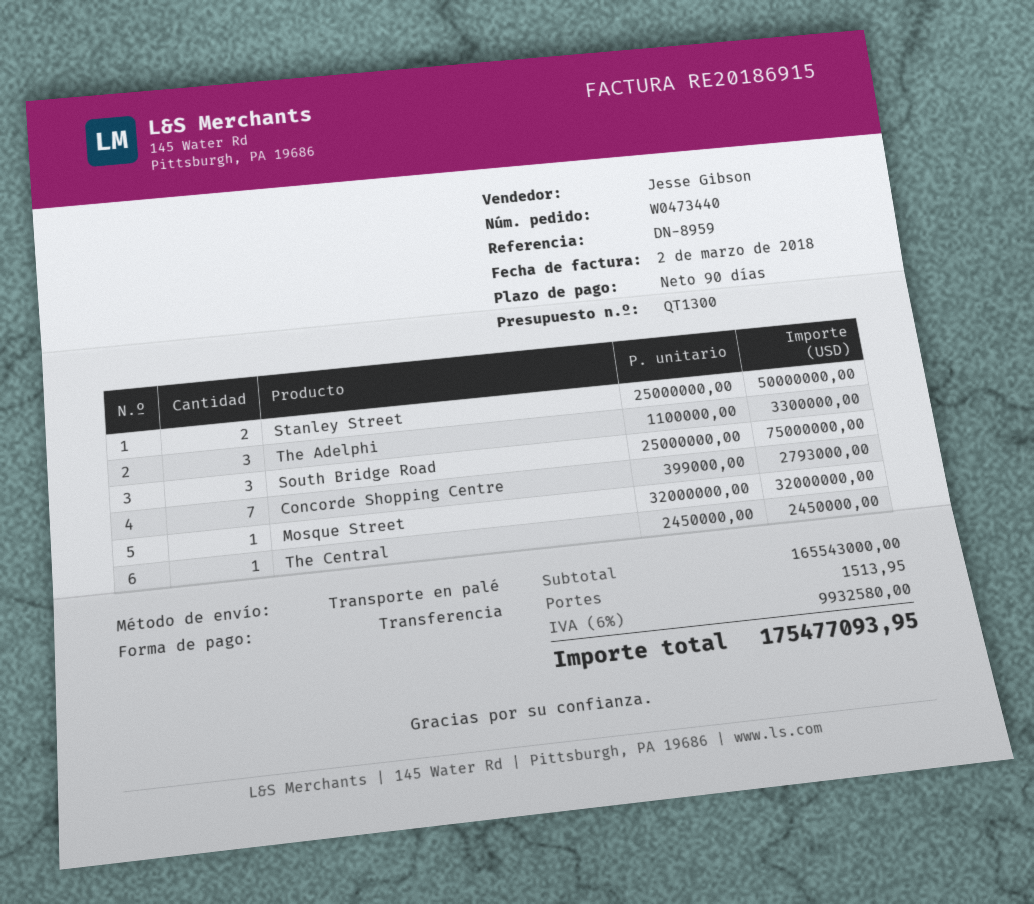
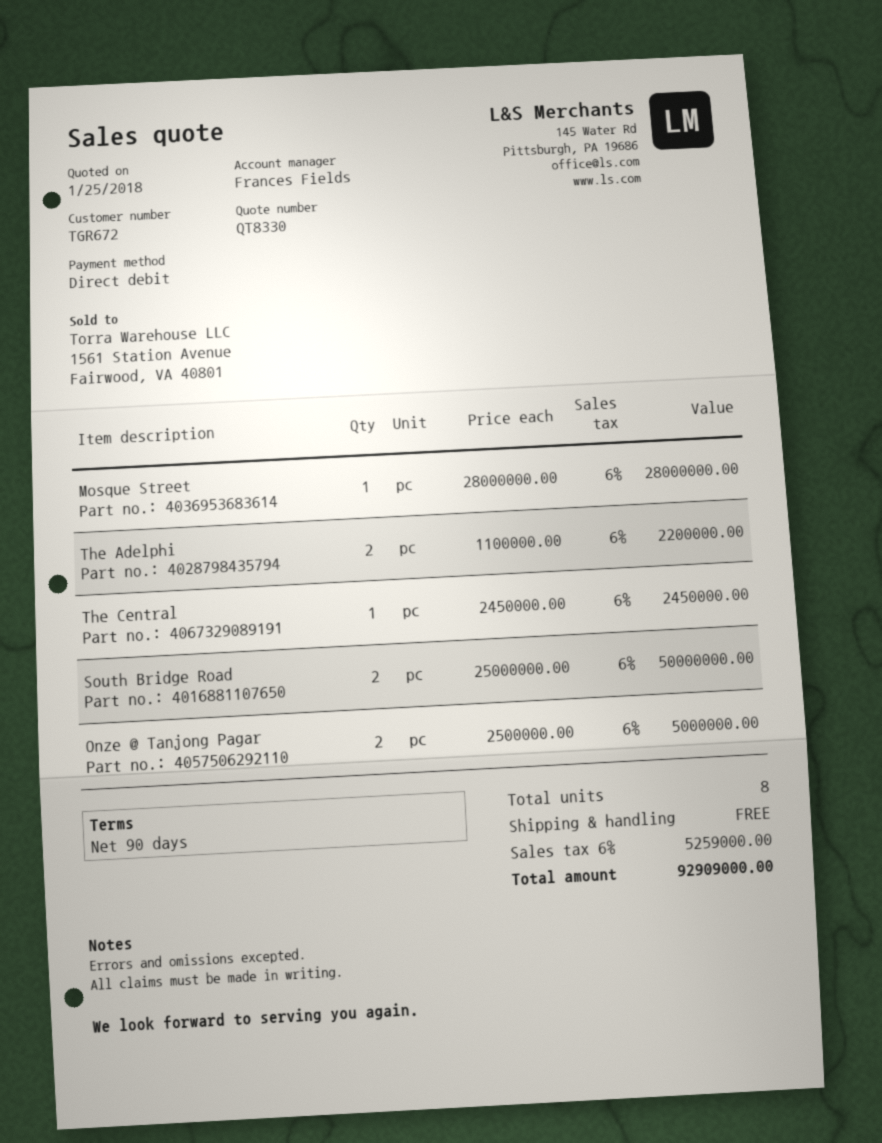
quote number: QT1300 -> QT8330
sales rep: Jesse Gibson -> Frances Fields
payment method: bank transfer -> direct debit
Stanley Street: 2 x 25000000.00 = 50000000.00 -> none
The Adelphi: 3 x 1100000.00 = 3300000.00 -> 2 x 1100000.00 = 2200000.00
South Bridge Road: 3 x 25000000.00 = 75000000.00 -> 2 x 25000000.00 = 50000000.00
Concorde Shopping Centre: 7 x 399000.00 = 2793000.00 -> none
Mosque Street: 1 x 32000000.00 = 32000000.00 -> 1 x 28000000.00 = 28000000.00
Onze @ Tanjong Pagar: none -> 2 x 2500000.00 = 5000000.00
shipping: 1513.95 -> 0.00
tax: 6% = 9932580.00 -> 6% = 5259000.00
total: 175477093.95 -> 92909000.00

